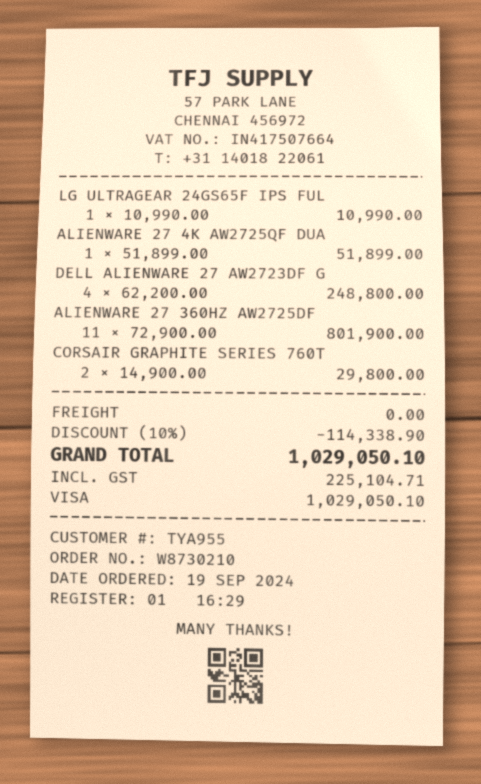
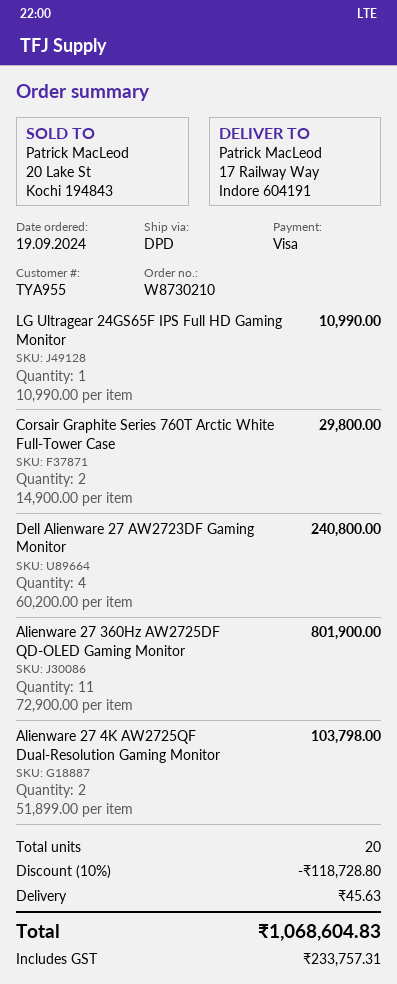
ALIENWARE 27 4K AW2725QF DUA: 1 x 51899.00 = 51899.00 -> 2 x 51899.00 = 103798.00
DELL ALIENWARE 27 AW2723DF G: 4 x 62200.00 = 248800.00 -> 4 x 60200.00 = 240800.00
discount: 10% = 114338.90 -> 10% = 118728.80
shipping: 0.00 -> 45.63
tax: 225104.71 -> 233757.31
total: 1029050.10 -> 1068604.83

